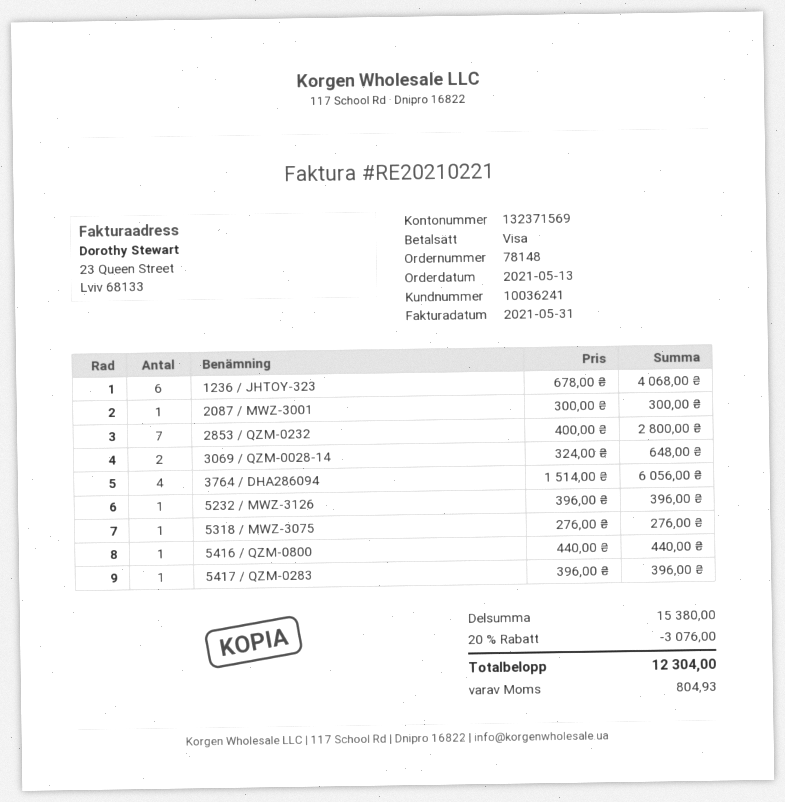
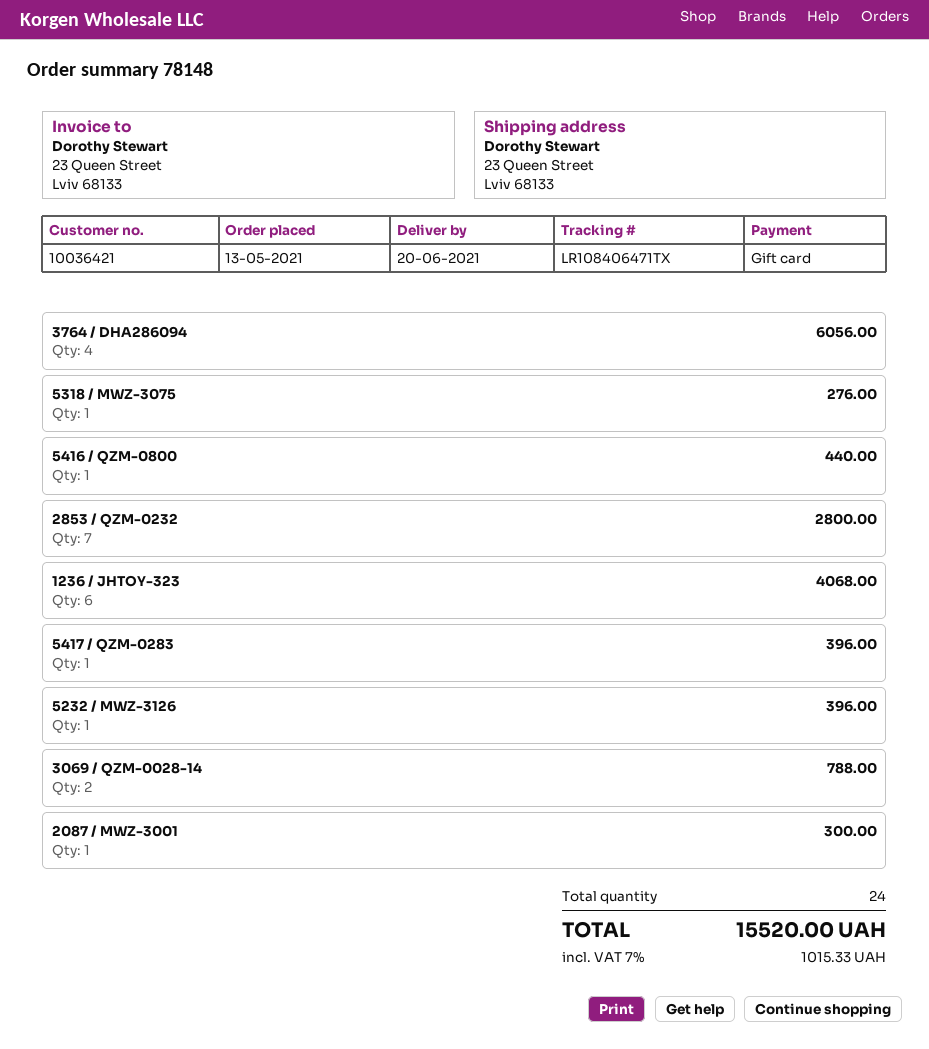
customer number: 10036241 -> 10036421
payment method: Visa -> gift card
3069 / QZM-0028-14: 2 for 648.00 -> 2 for 788.00
discount: 20% = 3076.00 -> none
tax: 804.93 -> 1015.33
total: 12304.00 -> 15520.00

